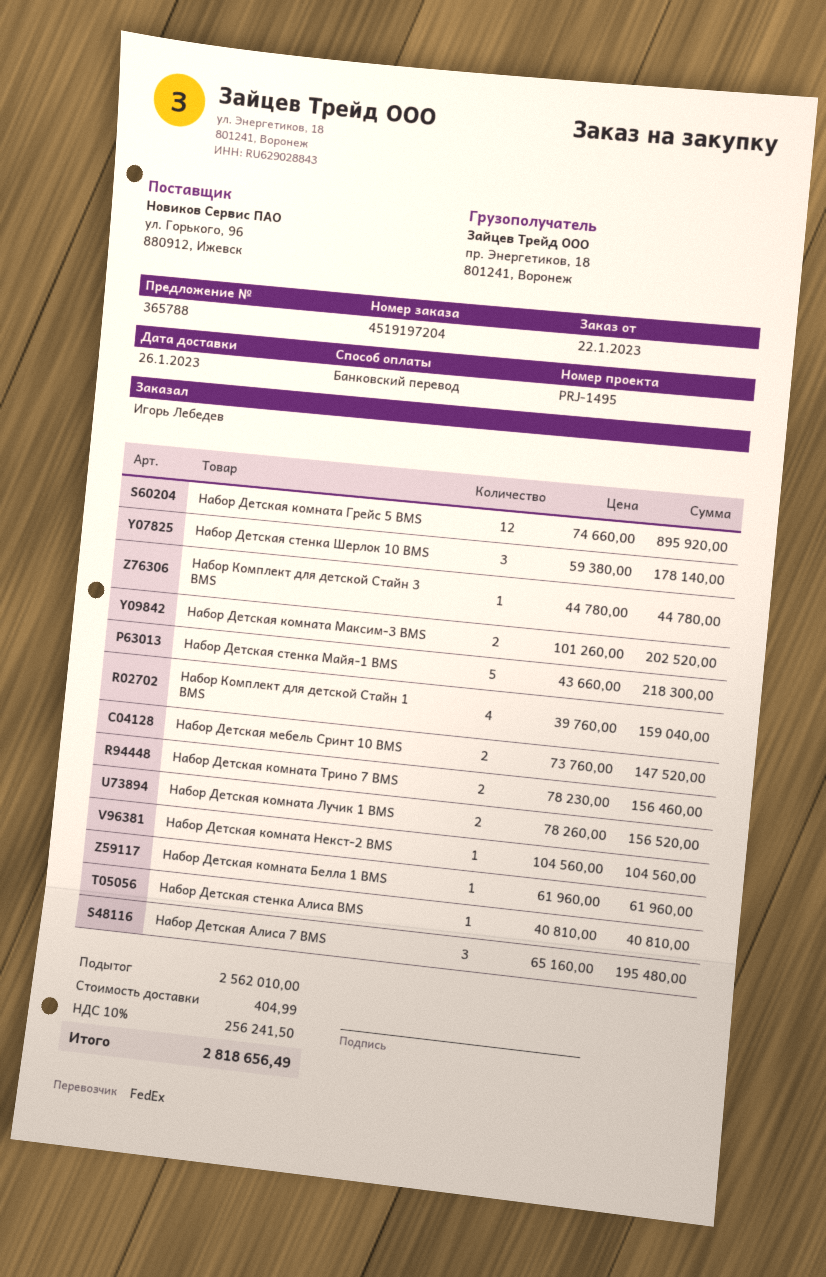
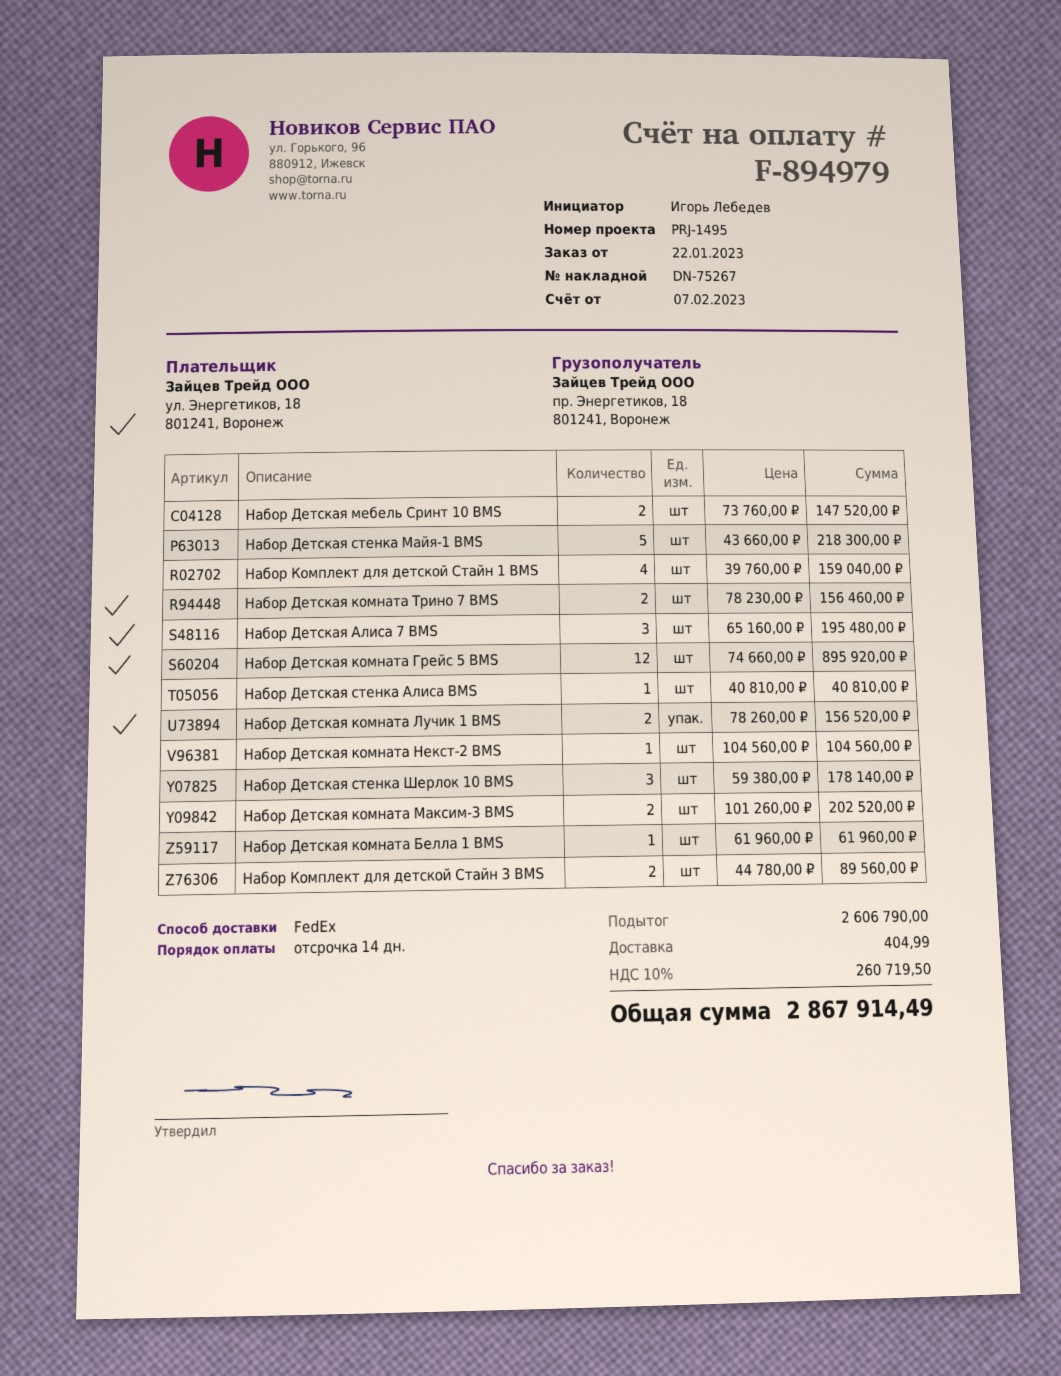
Набор Комплект для детской Стайн 3 BMS: 1 x 44780.00 = 44780.00 -> 2 x 44780.00 = 89560.00
subtotal: 2562010.00 -> 2606790.00
tax: 10% = 256241.50 -> 10% = 260719.50
total: 2818656.49 -> 2867914.49

